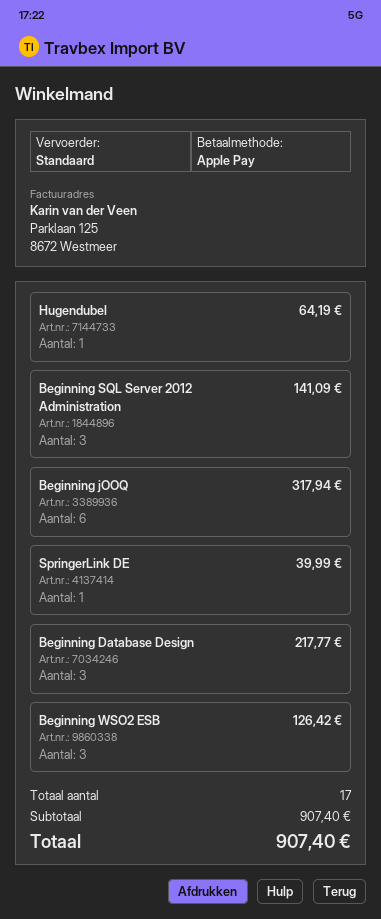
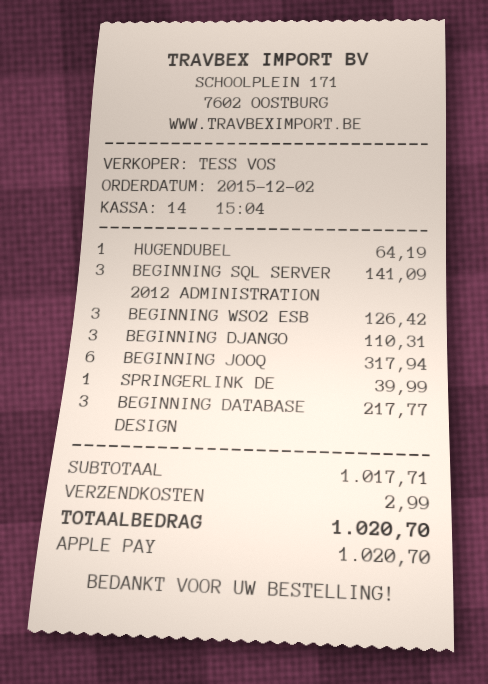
BEGINNING DJANGO: none -> 3 for 110.31
subtotal: 907.40 -> 1017.71
shipping: none -> 2.99
total: 907.40 -> 1020.70

